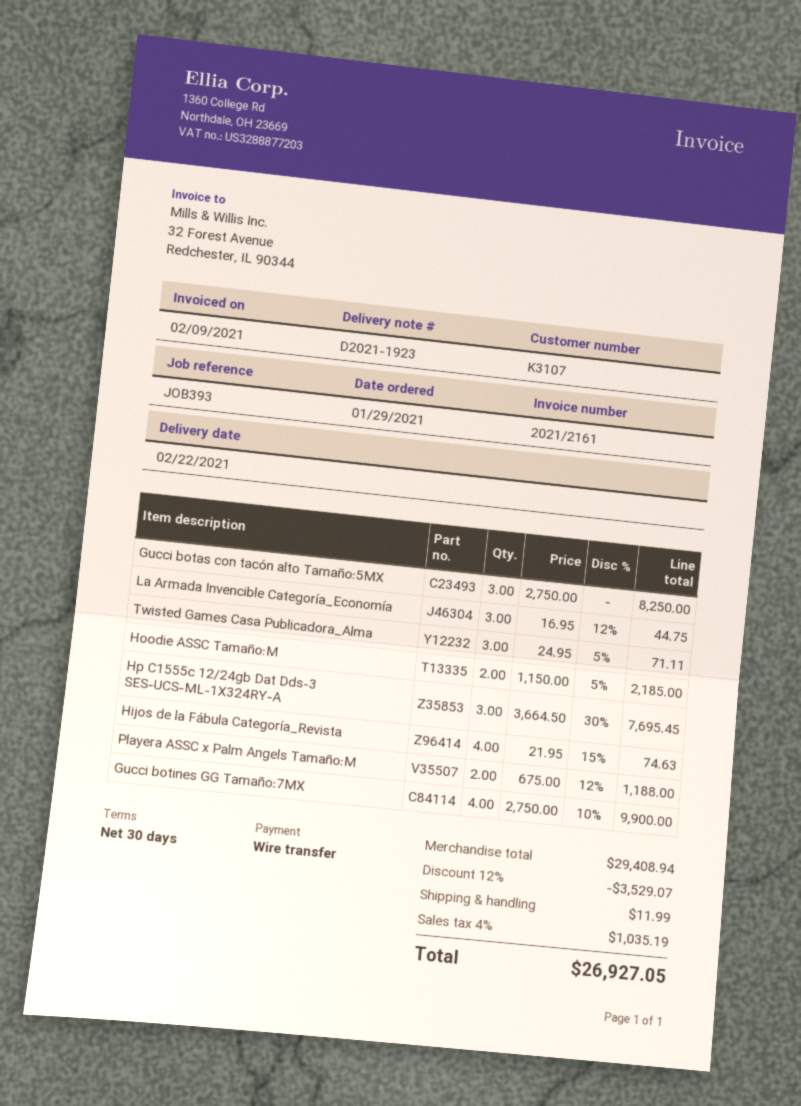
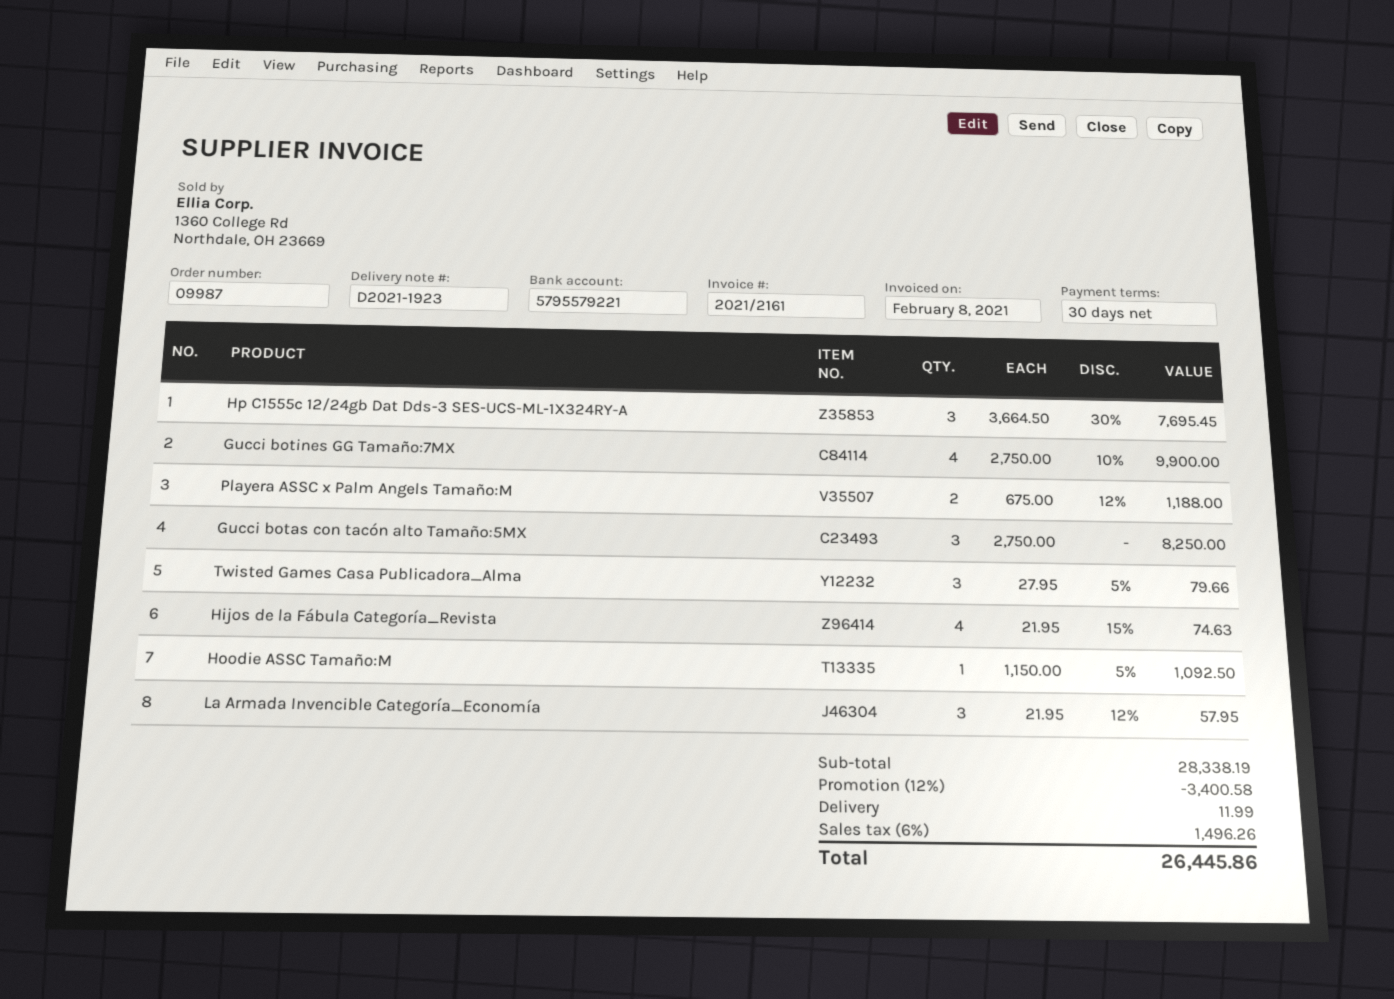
invoice date: 2021-02-09 -> 2021-02-08
La Armada Invencible Categoría_Economía: 3 x 16.95 - 12% = 44.75 -> 3 x 21.95 - 12% = 57.95
Twisted Games Casa Publicadora_Alma: 3 x 24.95 - 5% = 71.11 -> 3 x 27.95 - 5% = 79.66
Hoodie ASSC Tamaño:M: 2 x 1150.00 - 5% = 2185.00 -> 1 x 1150.00 - 5% = 1092.50
subtotal: 29408.94 -> 28338.19
discount: 12% = 3529.07 -> 12% = 3400.58
tax: 4% = 1035.19 -> 6% = 1496.26
total: 26927.05 -> 26445.86

